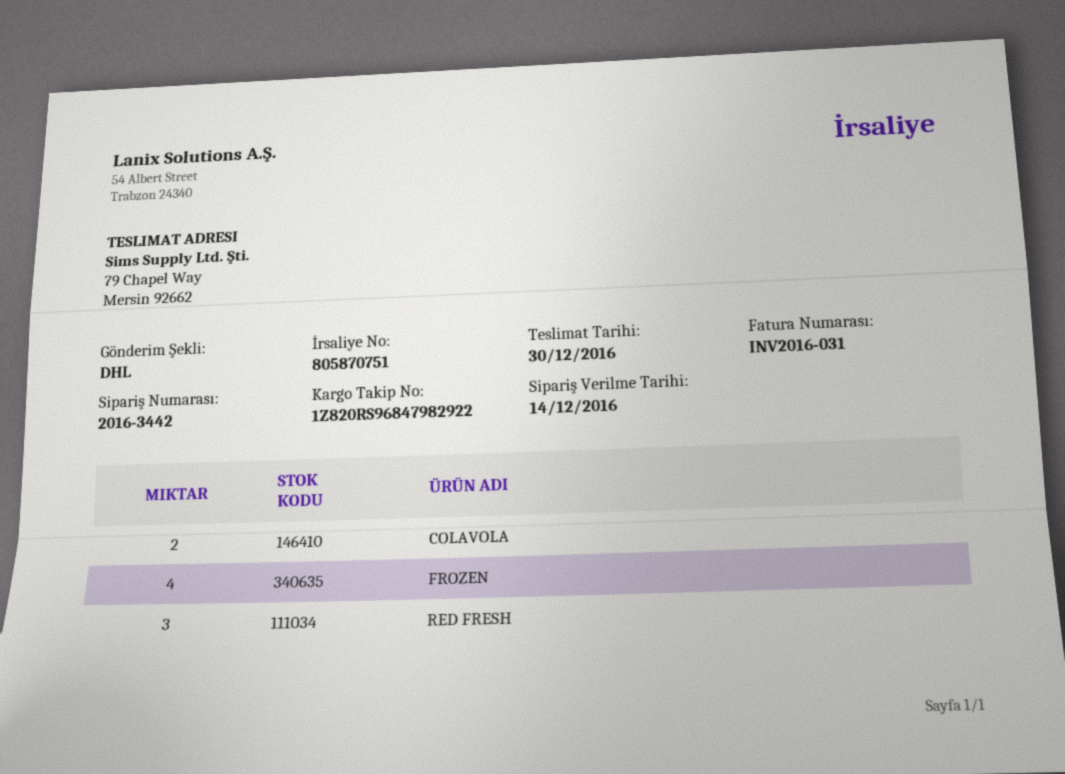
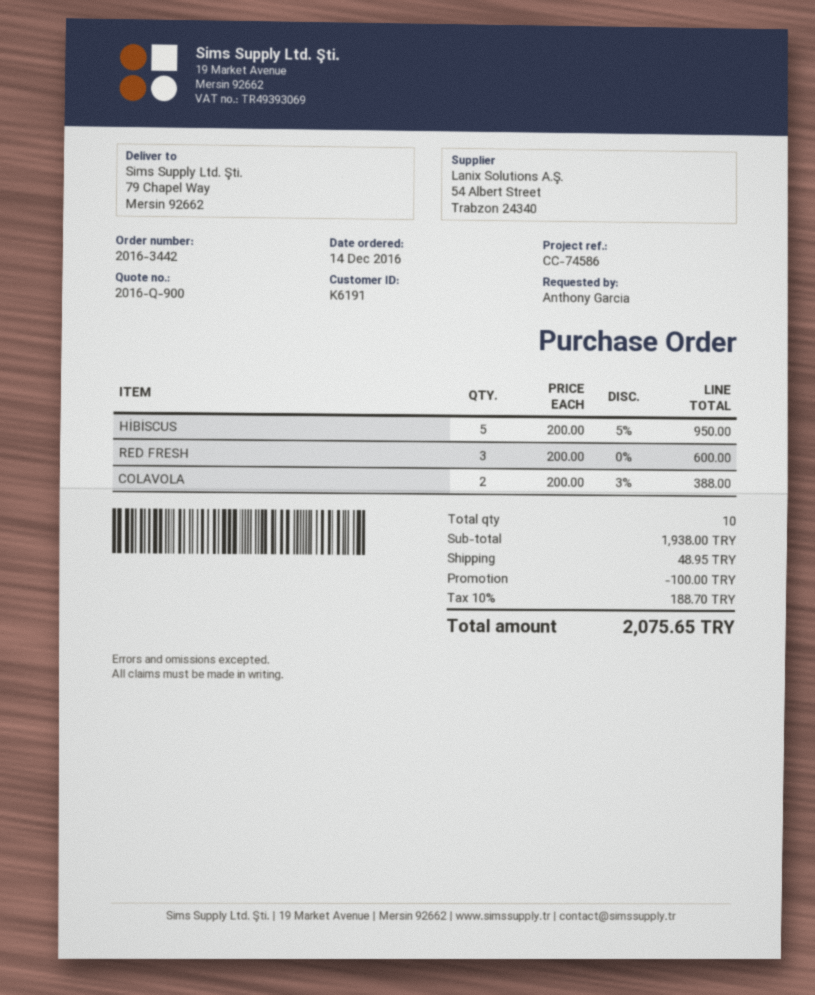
FROZEN: 4 -> none
HİBİSCUS: none -> 5

